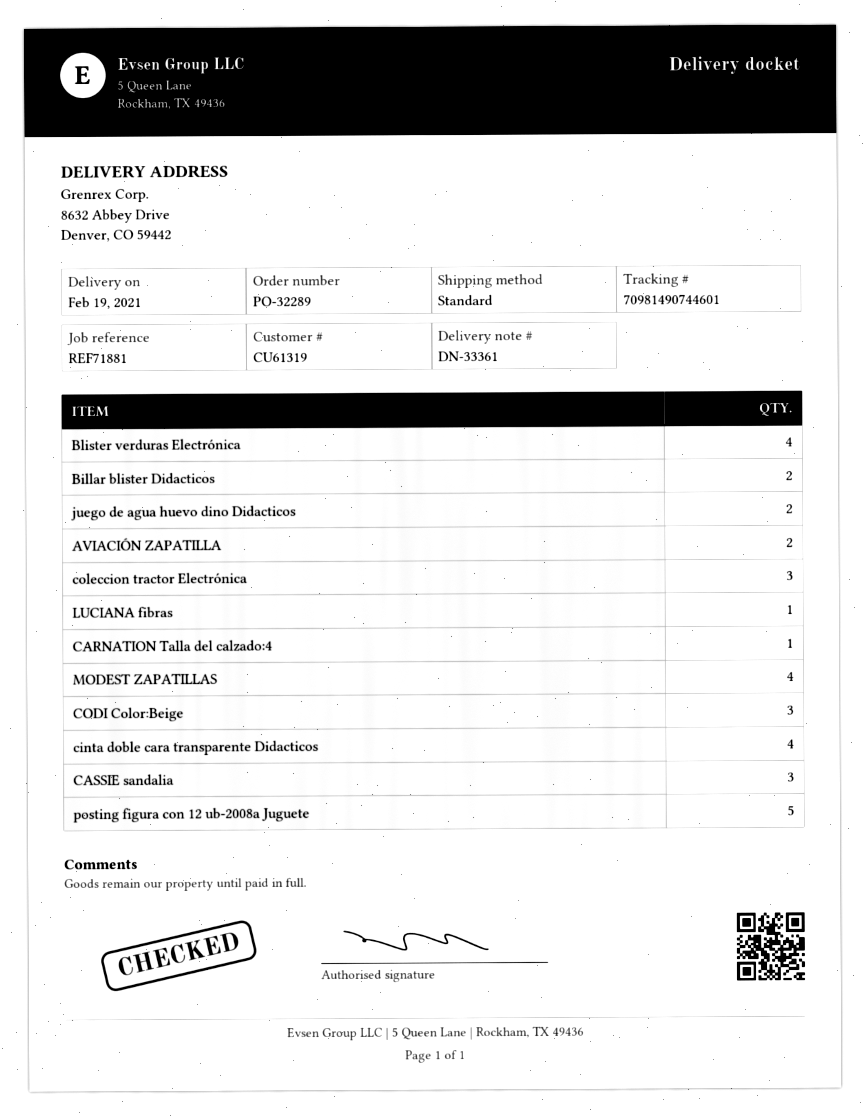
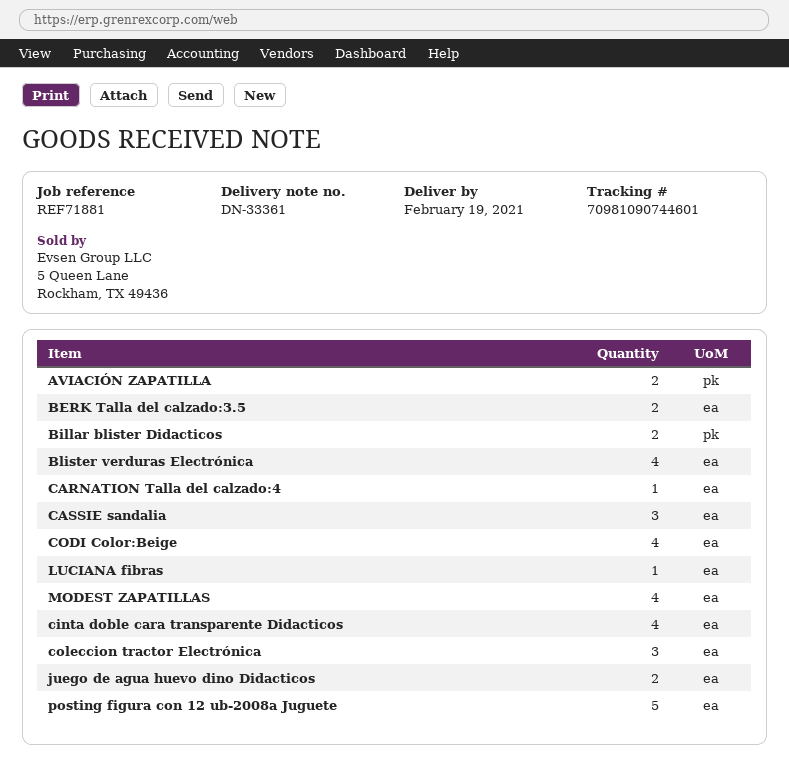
tracking number: 70981490744601 -> 70981090744601
CODI Color:Beige: 3 -> 4
BERK Talla del calzado:3.5: none -> 2

